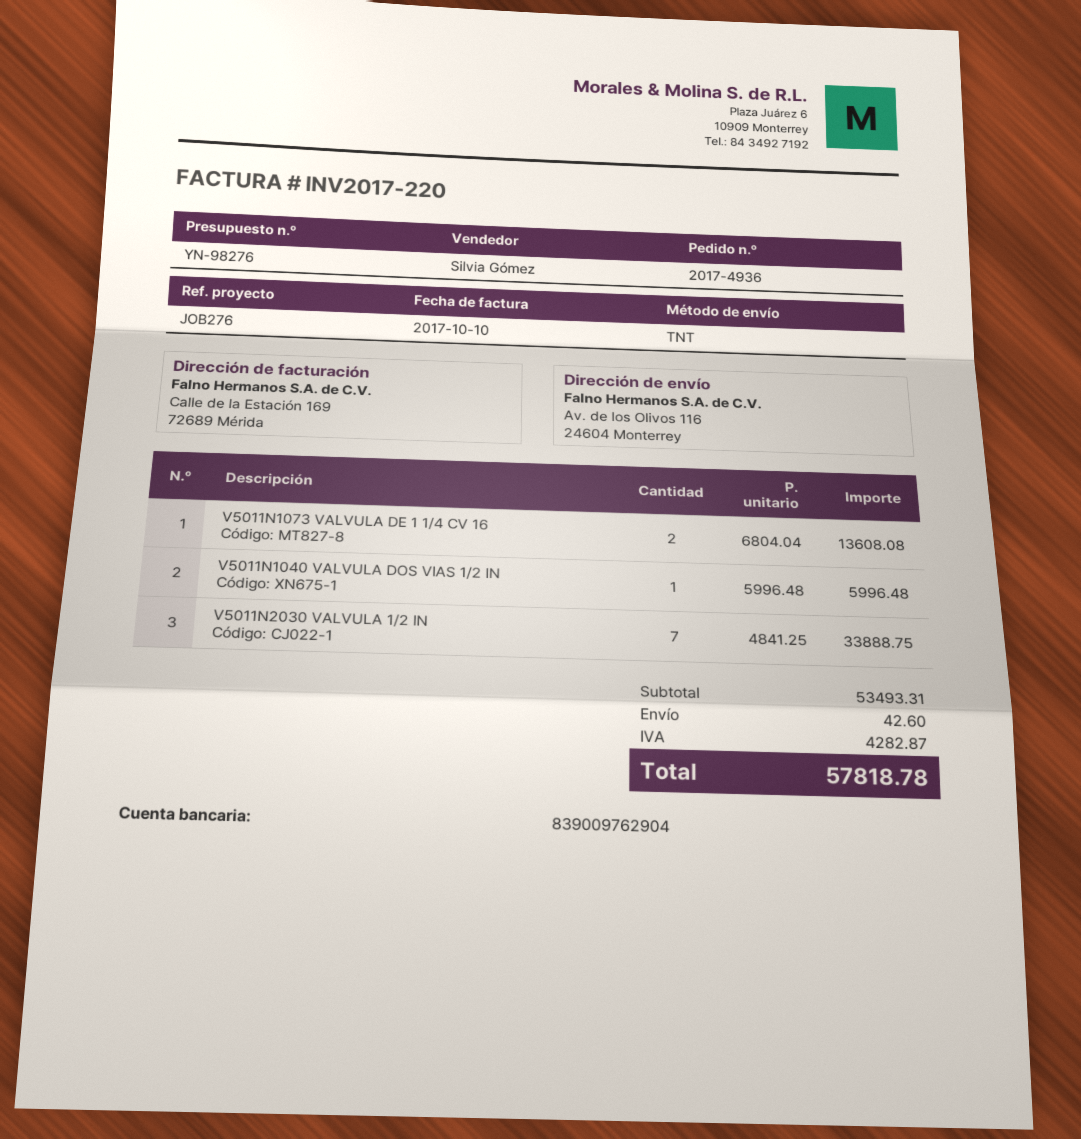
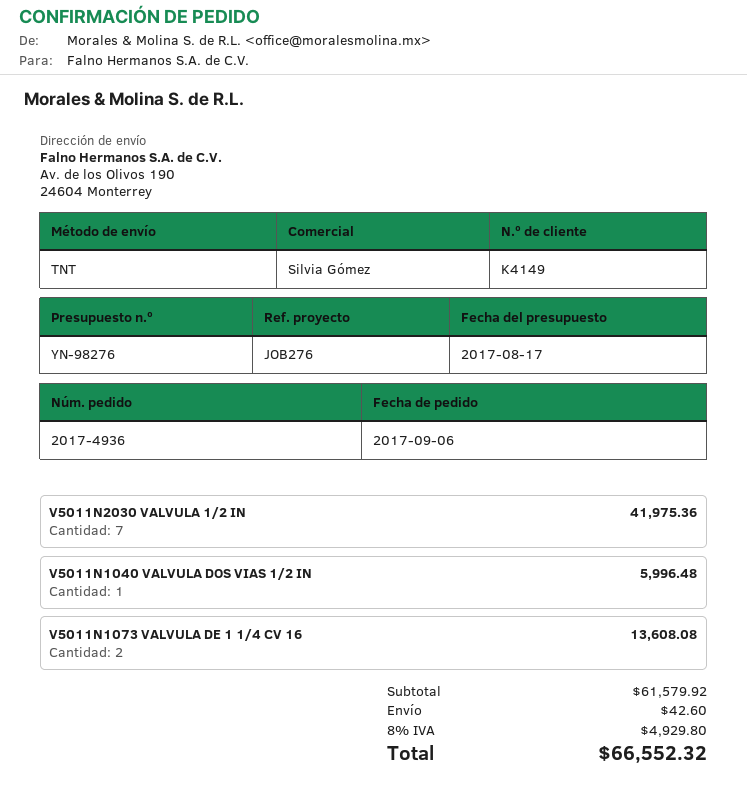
ship to: Av. de los Olivos 116, 24604 Monterrey -> Av. de los Olivos 190, 24604 Monterrey
V5011N2030 VALVULA 1/2 IN: 7 for 33888.75 -> 7 for 41975.36
subtotal: 53493.31 -> 61579.92
tax: 4282.87 -> 4929.80
total: 57818.78 -> 66552.32

